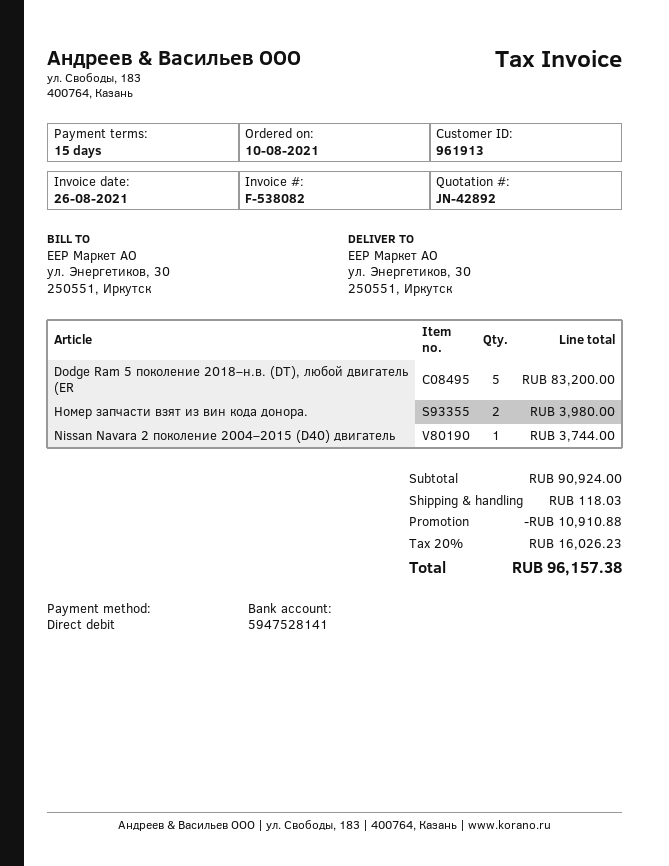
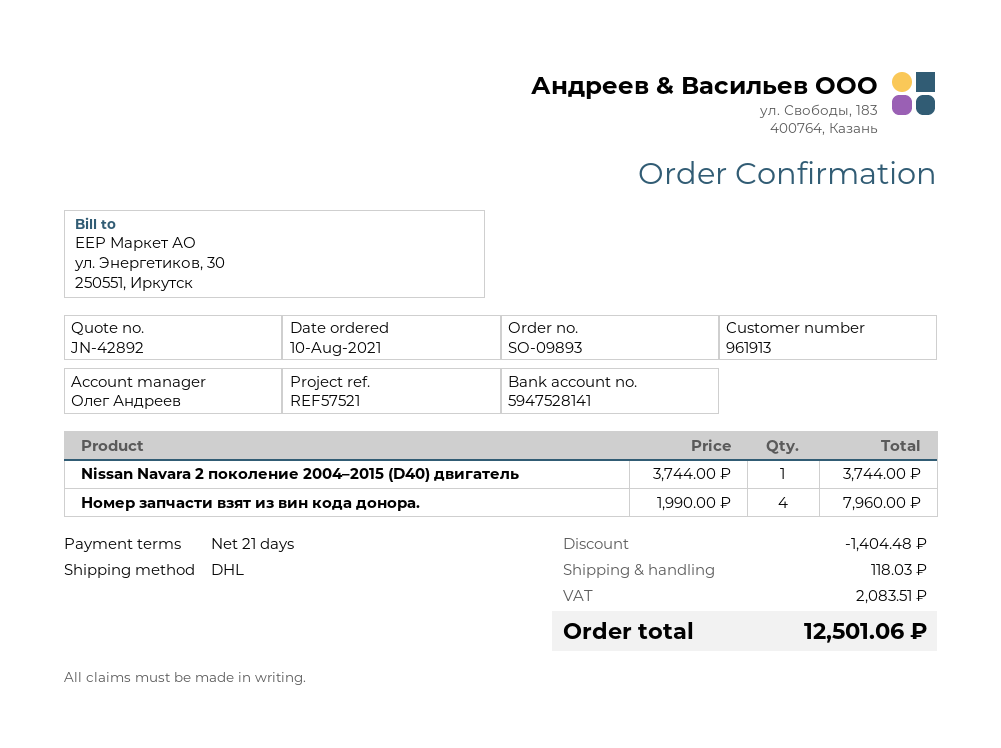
payment terms: 15 days -> 21 days
Dodge Ram 5 поколение 2018–н.в. (DT), любой двигатель (ER: 5 for 83200.00 -> none
Номер запчасти взят из вин кода донора.: 2 for 3980.00 -> 4 for 7960.00
discount: 10910.88 -> 1404.48
tax: 16026.23 -> 2083.51
total: 96157.38 -> 12501.06

